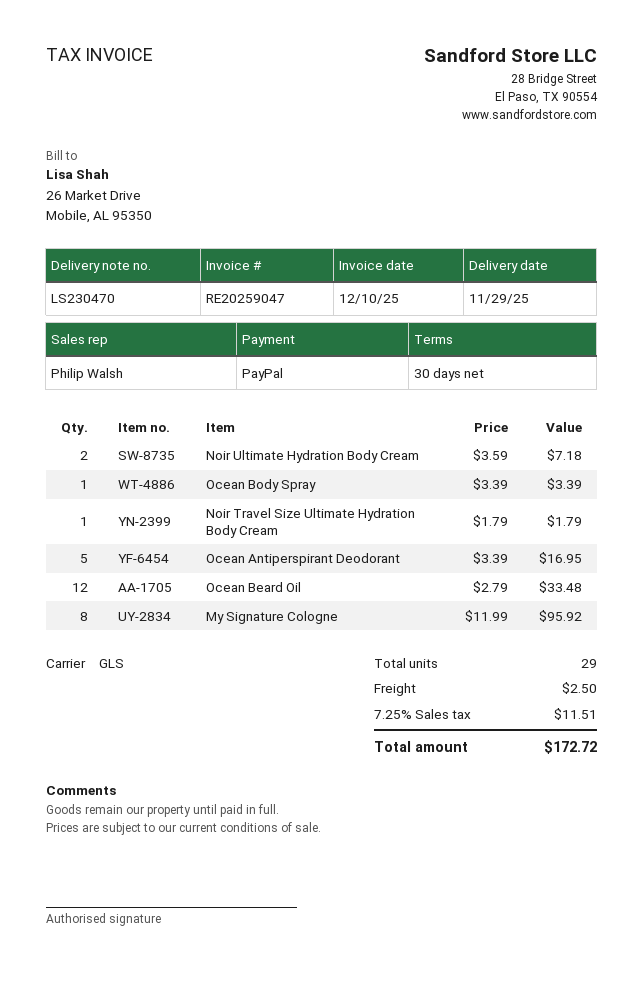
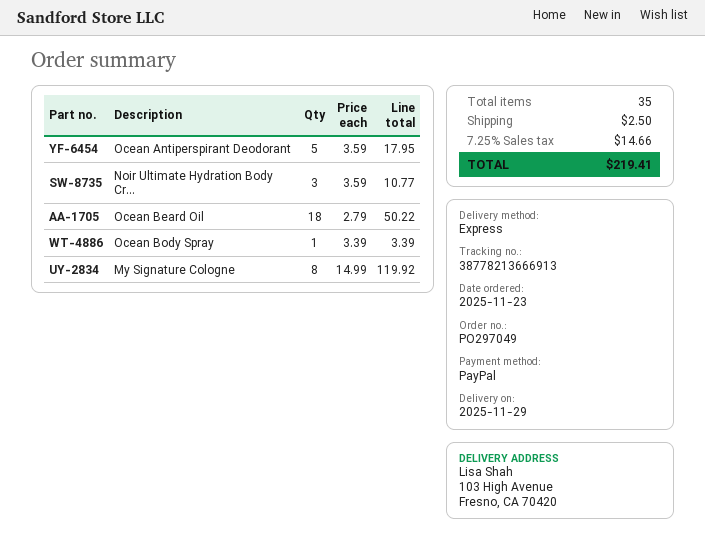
shipping method: GLS -> express
Noir Ultimate Hydration Body Cream: 2 x 3.59 = 7.18 -> 3 x 3.59 = 10.77
Noir Travel Size Ultimate Hydration Body Cream: 1 x 1.79 = 1.79 -> none
Ocean Antiperspirant Deodorant: 5 x 3.39 = 16.95 -> 5 x 3.59 = 17.95
Ocean Beard Oil: 12 x 2.79 = 33.48 -> 18 x 2.79 = 50.22
My Signature Cologne: 8 x 11.99 = 95.92 -> 8 x 14.99 = 119.92
total quantity: 29 -> 35
tax: 7.25% = 11.51 -> 7.25% = 14.66
total: 172.72 -> 219.41

